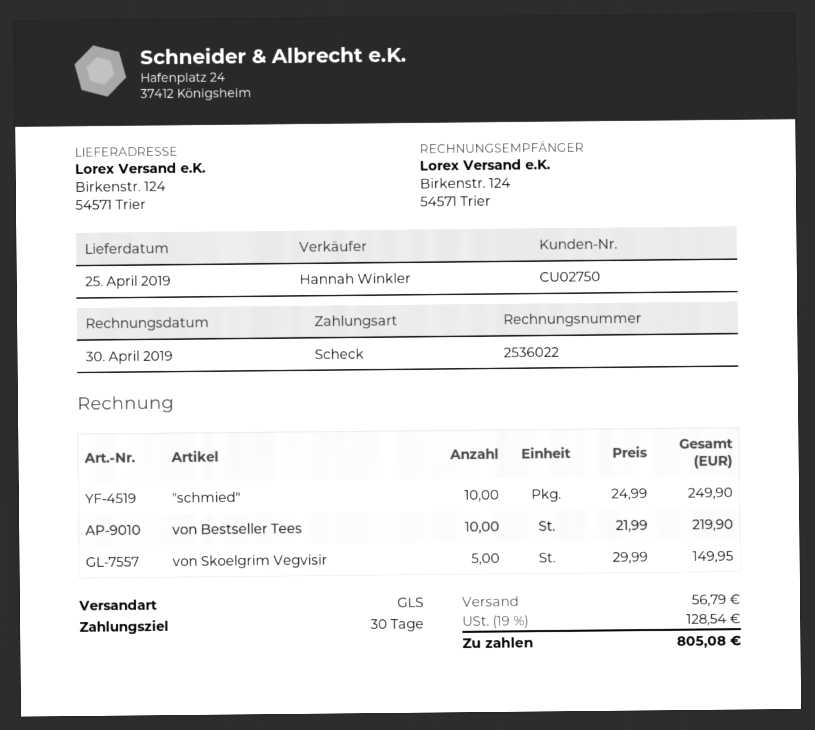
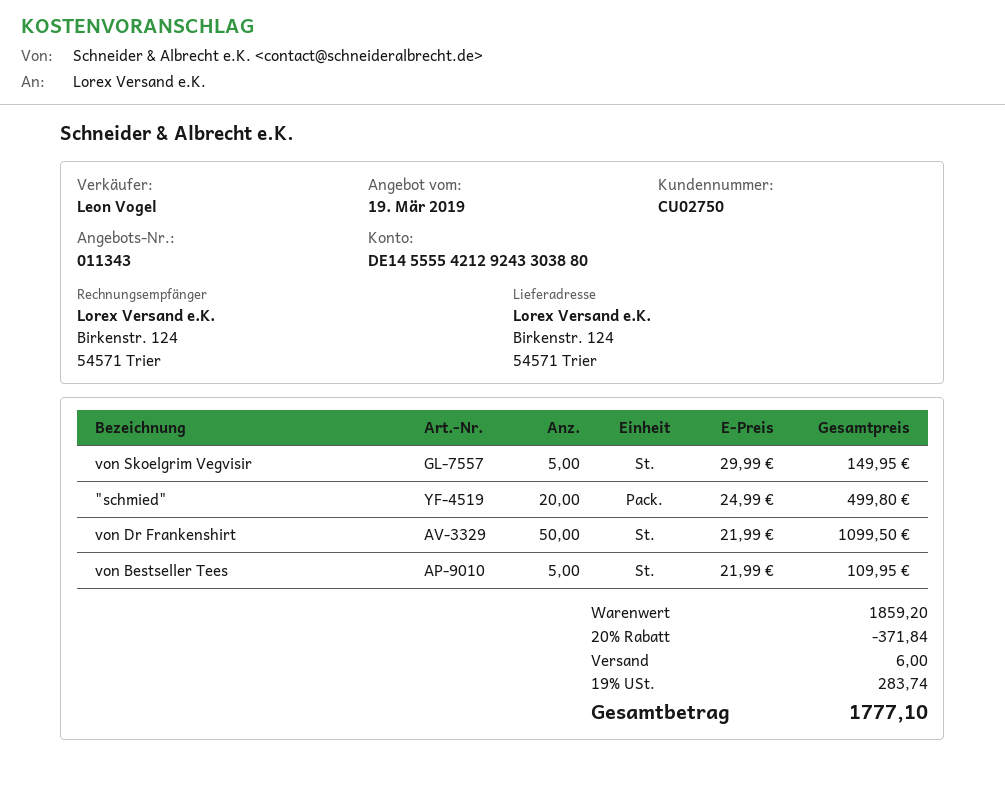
sales rep: Hannah Winkler -> Leon Vogel
"schmied": 10 x 24.99 = 249.90 -> 20 x 24.99 = 499.80
von Bestseller Tees: 10 x 21.99 = 219.90 -> 5 x 21.99 = 109.95
von Dr Frankenshirt: none -> 50 x 21.99 = 1099.50
discount: none -> 20% = 371.84
shipping: 56.79 -> 6.00
tax: 19% = 128.54 -> 19% = 283.74
total: 805.08 -> 1777.10

